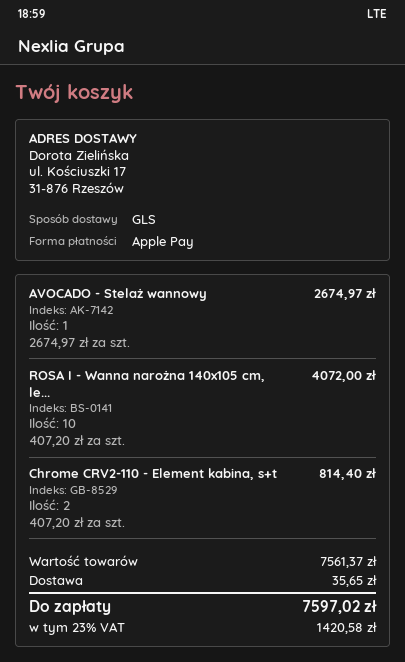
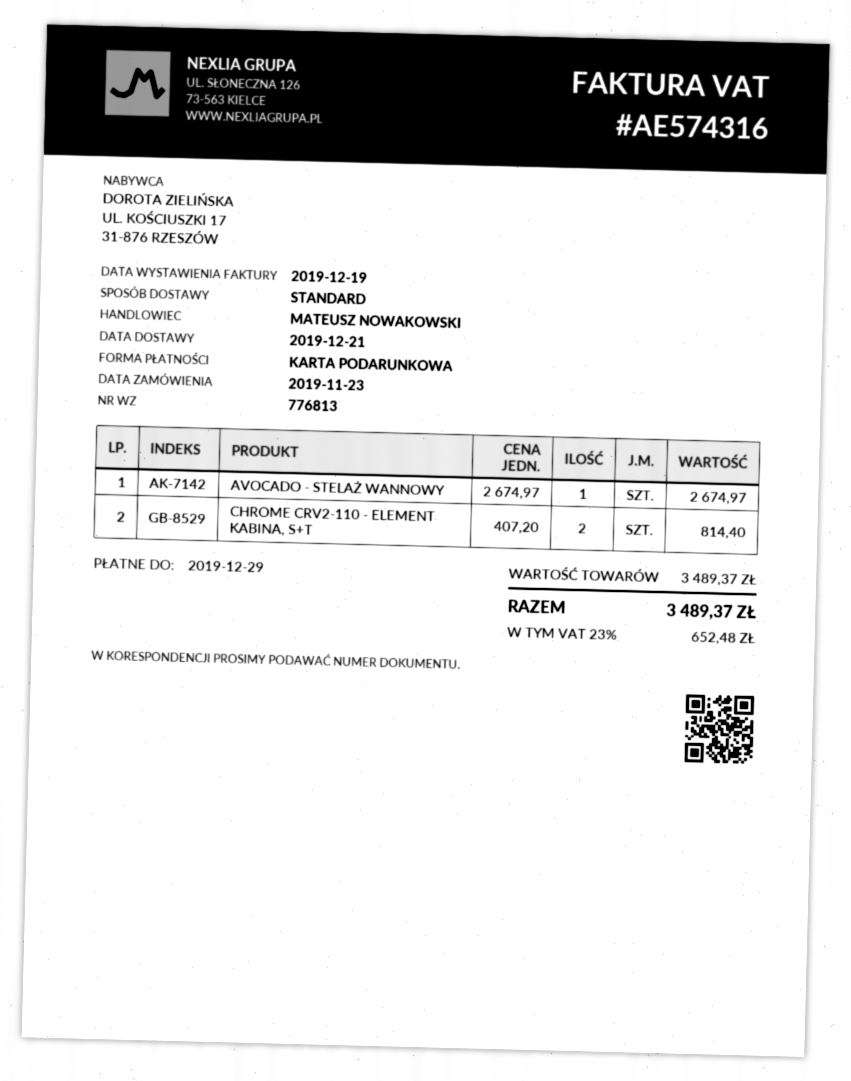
payment method: Apple Pay -> gift card
shipping method: GLS -> standard
ROSA I - Wanna narożna 140x105 cm, le...: 10 x 407.20 = 4072.00 -> none
subtotal: 7561.37 -> 3489.37
shipping: 35.65 -> none
tax: 23% = 1420.58 -> 23% = 652.48
total: 7597.02 -> 3489.37

